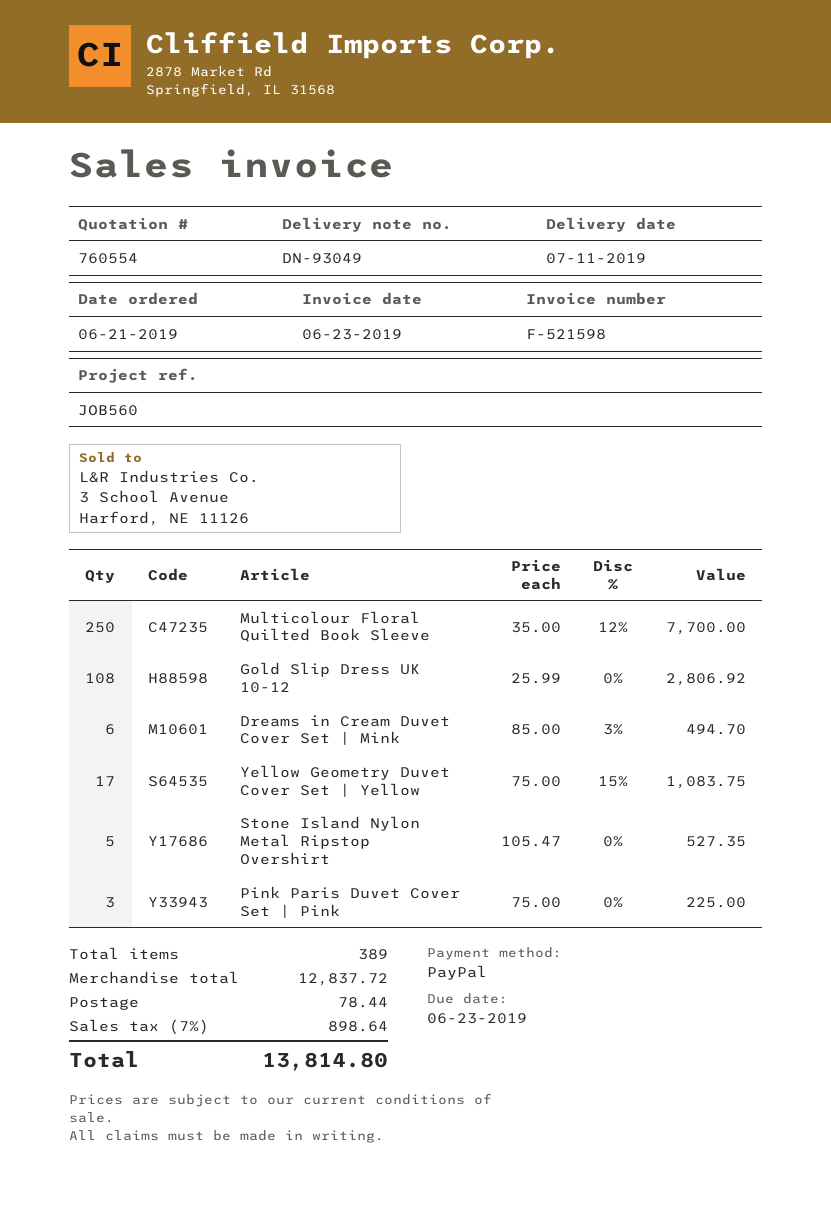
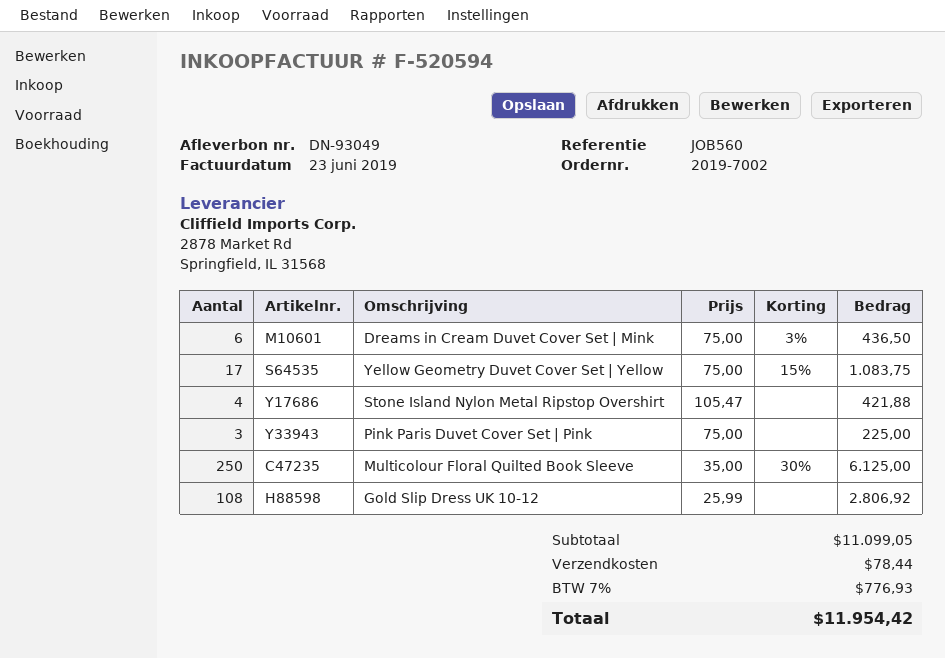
invoice number: F-521598 -> F-520594
Multicolour Floral Quilted Book Sleeve: 250 x 35.00 - 12% = 7700.00 -> 250 x 35.00 - 30% = 6125.00
Dreams in Cream Duvet Cover Set | Mink: 6 x 85.00 - 3% = 494.70 -> 6 x 75.00 - 3% = 436.50
Stone Island Nylon Metal Ripstop Overshirt: 5 x 105.47 = 527.35 -> 4 x 105.47 = 421.88
subtotal: 12837.72 -> 11099.05
tax: 7% = 898.64 -> 7% = 776.93
total: 13814.80 -> 11954.42

